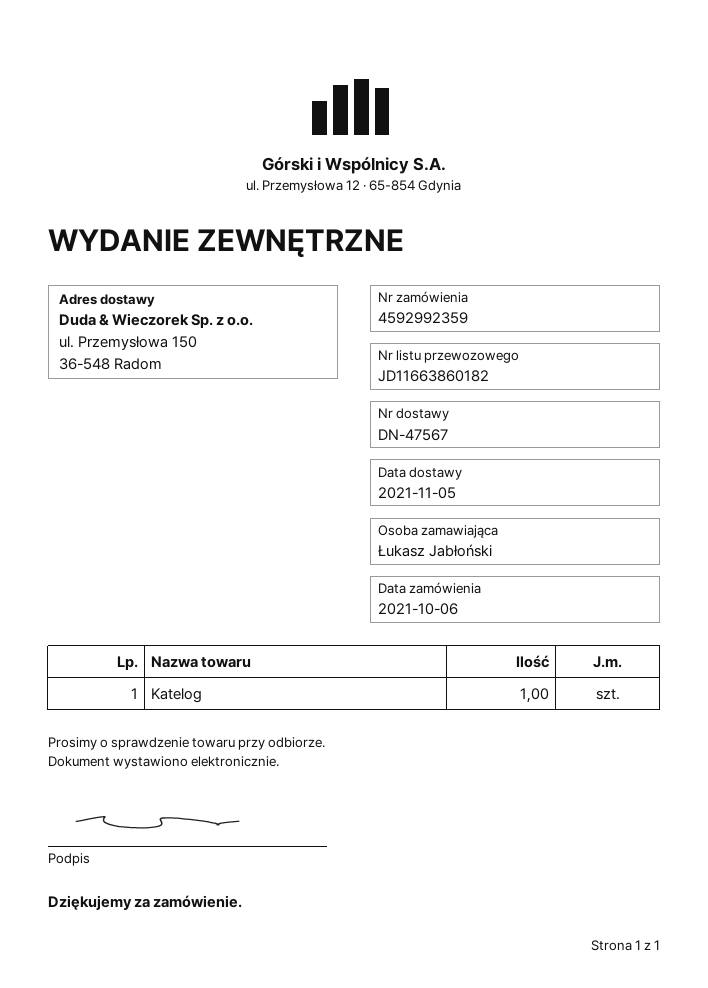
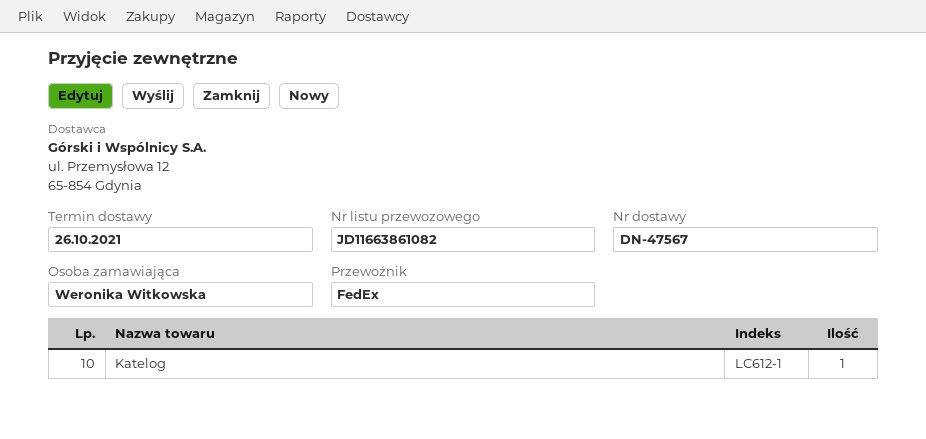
delivery date: 2021-11-05 -> 2021-10-26
ordered by: Łukasz Jabłoński -> Weronika Witkowska
tracking number: JD11663860182 -> JD11663861082

